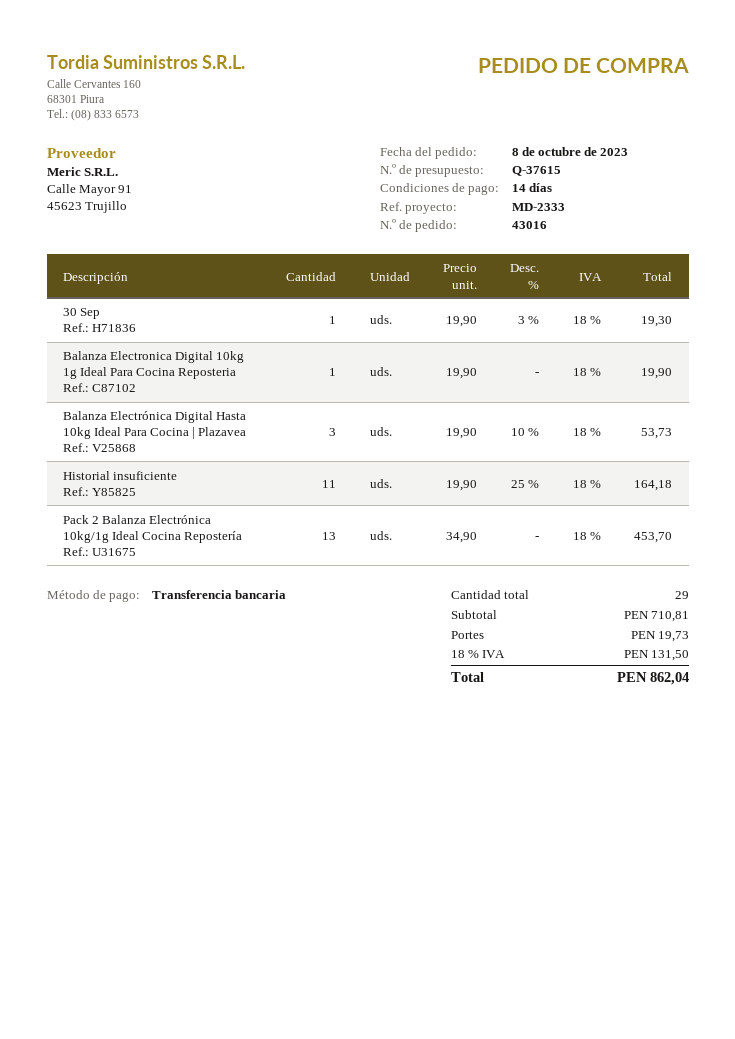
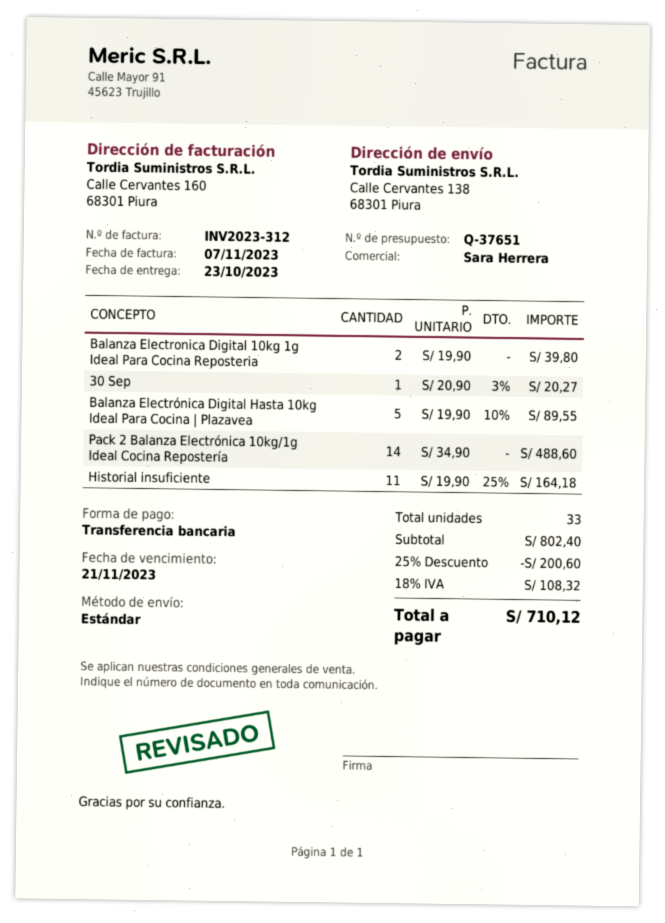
quote number: Q-37615 -> Q-37651
30 Sep: 1 x 19.90 - 3% = 19.30 -> 1 x 20.90 - 3% = 20.27
Balanza Electronica Digital 10kg 1g Ideal Para Cocina Reposteria: 1 x 19.90 = 19.90 -> 2 x 19.90 = 39.80
Balanza Electrónica Digital Hasta 10kg Ideal Para Cocina | Plazavea: 3 x 19.90 - 10% = 53.73 -> 5 x 19.90 - 10% = 89.55
Pack 2 Balanza Electrónica 10kg/1g Ideal Cocina Repostería: 13 x 34.90 = 453.70 -> 14 x 34.90 = 488.60
total quantity: 29 -> 33
subtotal: 710.81 -> 802.40
discount: none -> 25% = 200.60
shipping: 19.73 -> none
tax: 18% = 131.50 -> 18% = 108.32
total: 862.04 -> 710.12

